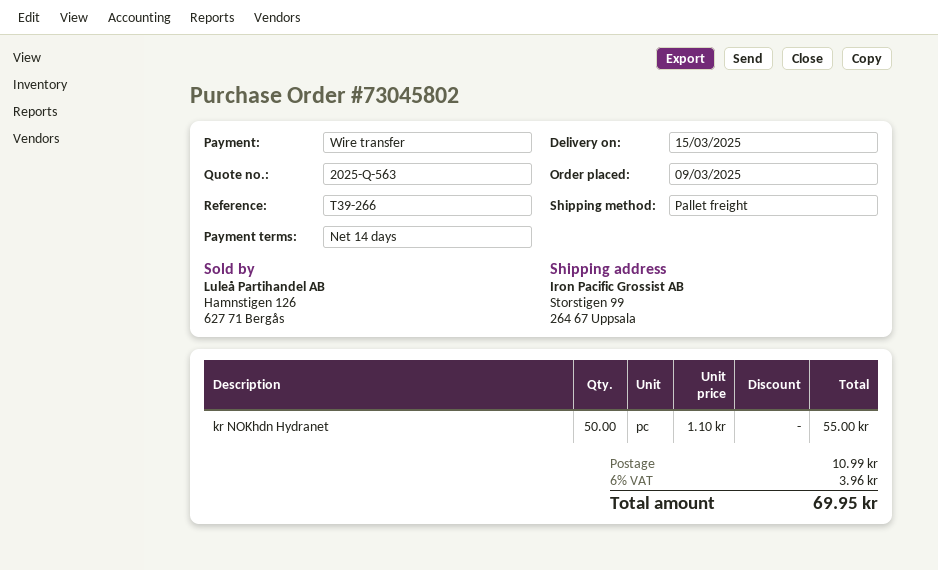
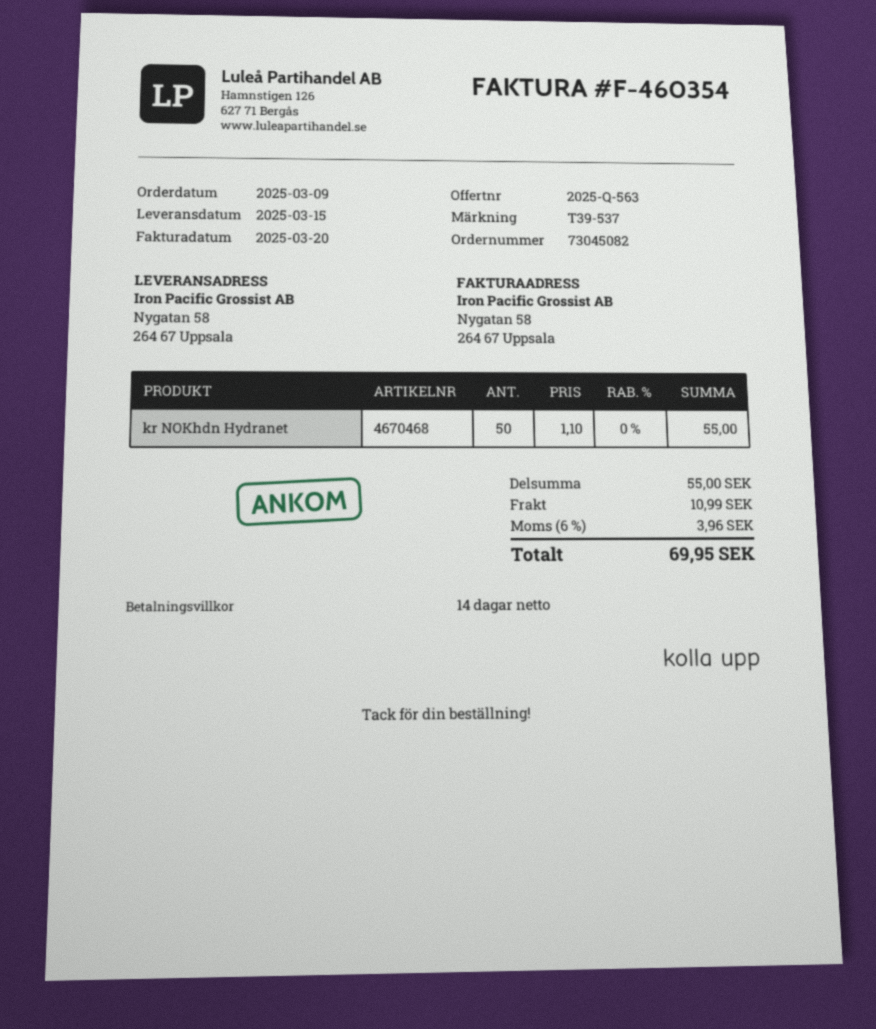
order number: 73045802 -> 73045082
reference: T39-266 -> T39-537
ship to: Storstigen 99, 264 67 Uppsala -> Nygatan 58, 264 67 Uppsala

